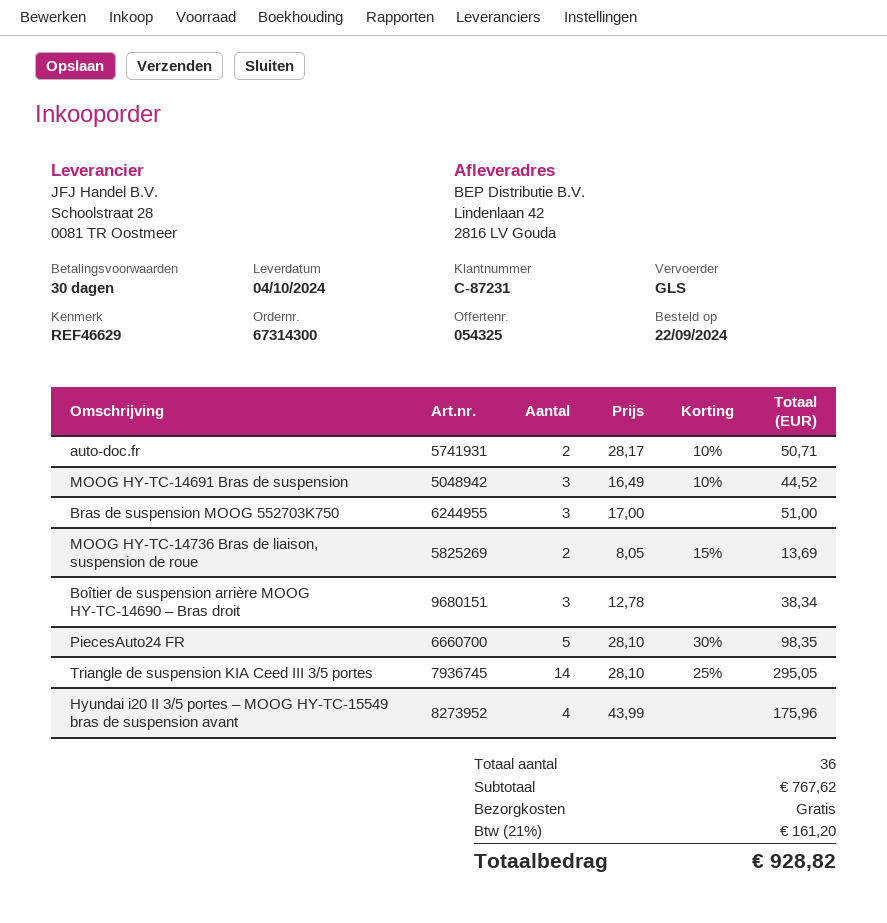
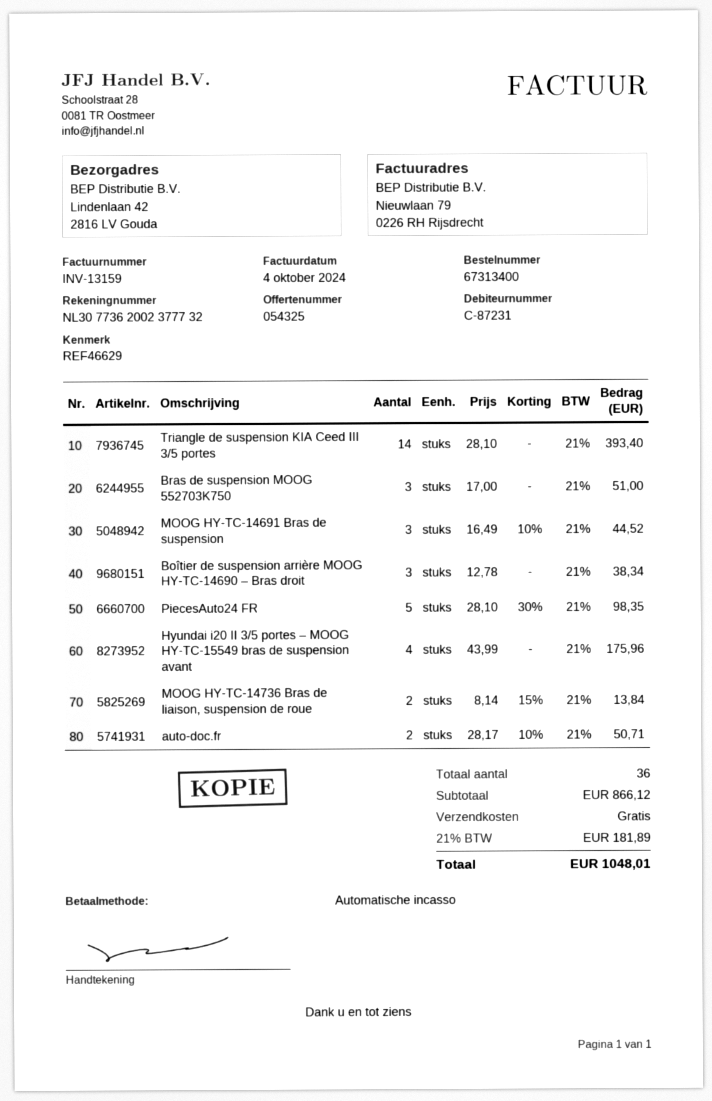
order number: 67314300 -> 67313400
MOOG HY-TC-14736 Bras de liaison, suspension de roue: 2 x 8.05 - 15% = 13.69 -> 2 x 8.14 - 15% = 13.84
Triangle de suspension KIA Ceed III 3/5 portes: 14 x 28.10 - 25% = 295.05 -> 14 x 28.10 = 393.40
subtotal: 767.62 -> 866.12
tax: 21% = 161.20 -> 21% = 181.89
total: 928.82 -> 1048.01

